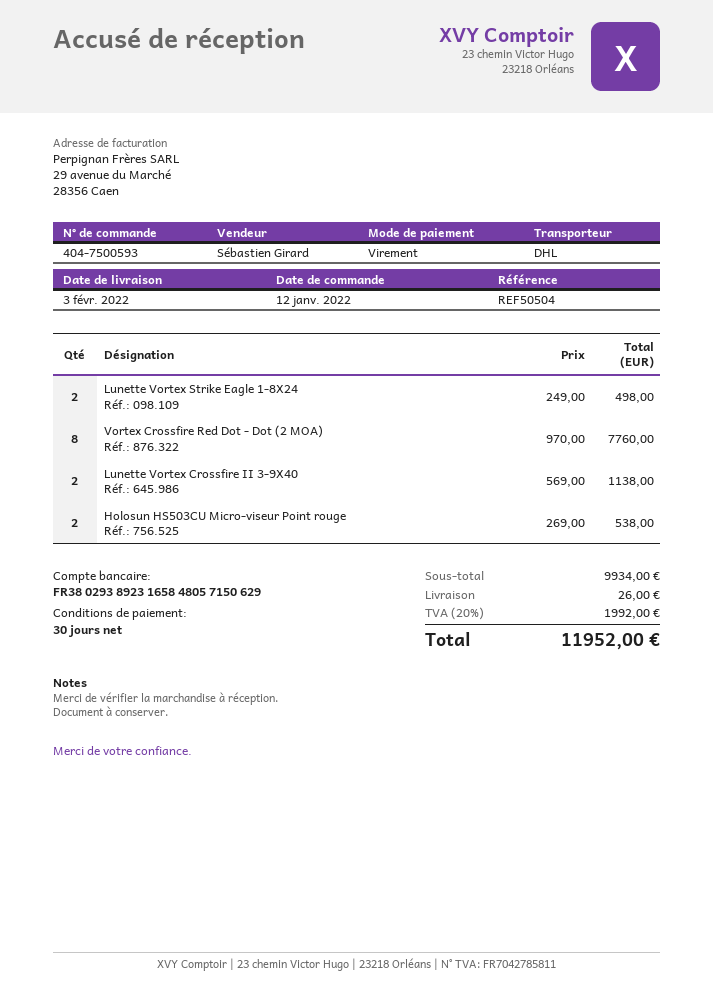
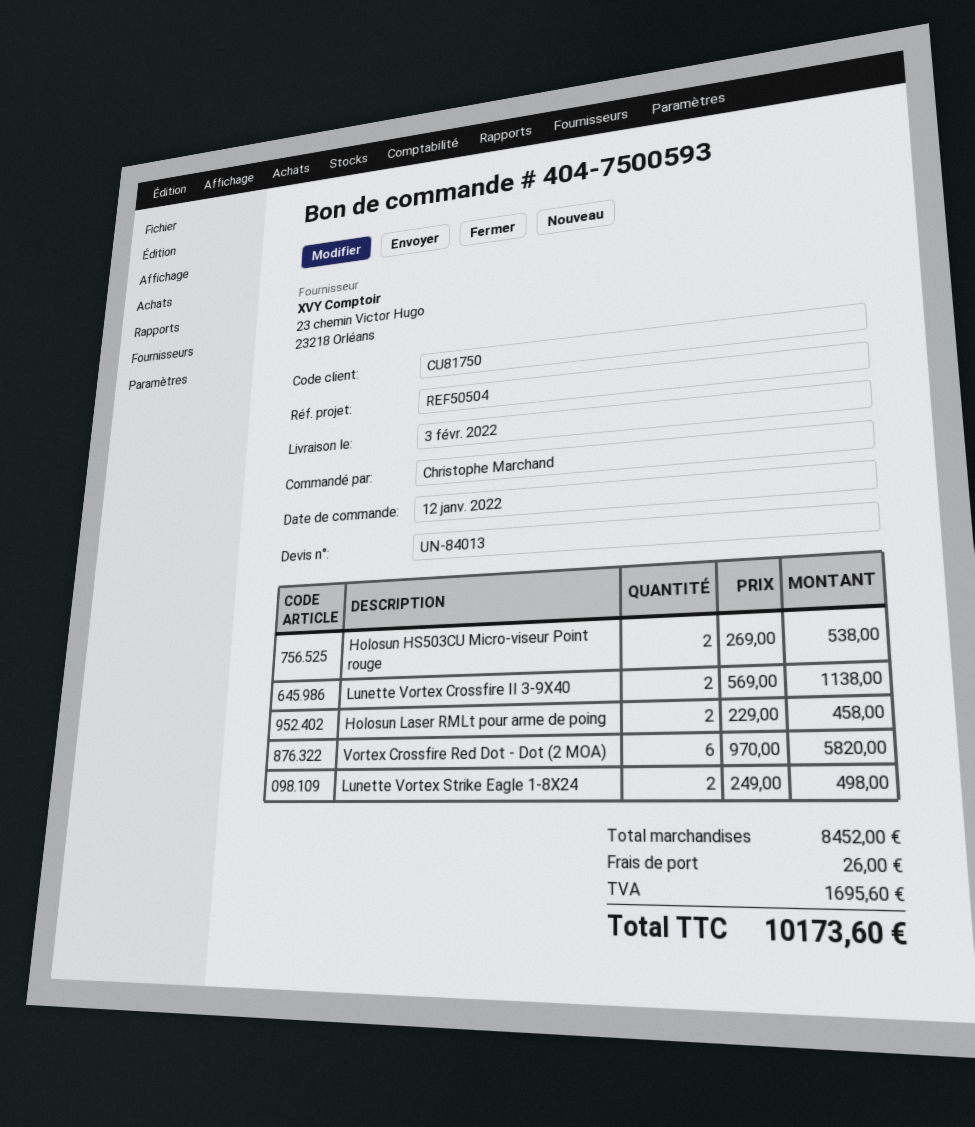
Vortex Crossfire Red Dot - Dot (2 MOA): 8 x 970.00 = 7760.00 -> 6 x 970.00 = 5820.00
Holosun Laser RMLt pour arme de poing: none -> 2 x 229.00 = 458.00
subtotal: 9934.00 -> 8452.00
tax: 1992.00 -> 1695.60
total: 11952.00 -> 10173.60

